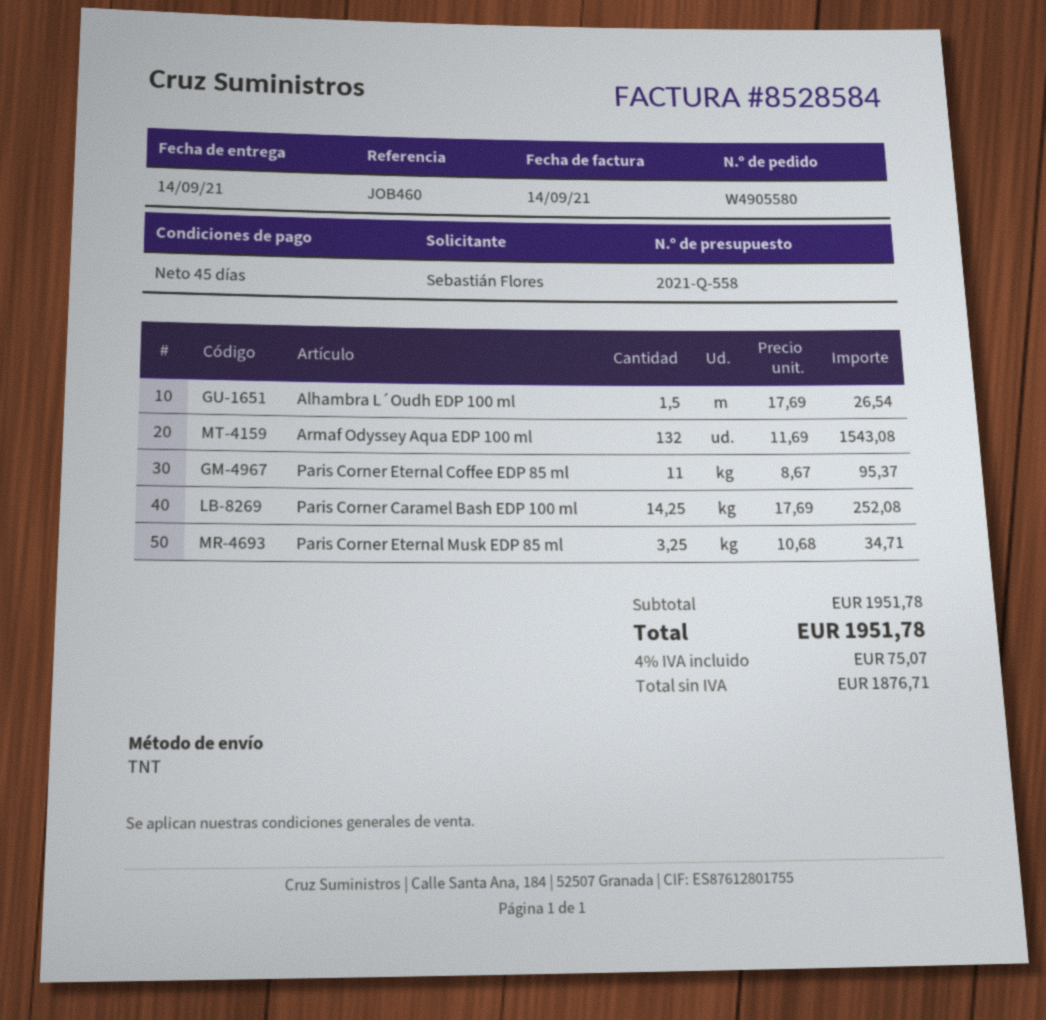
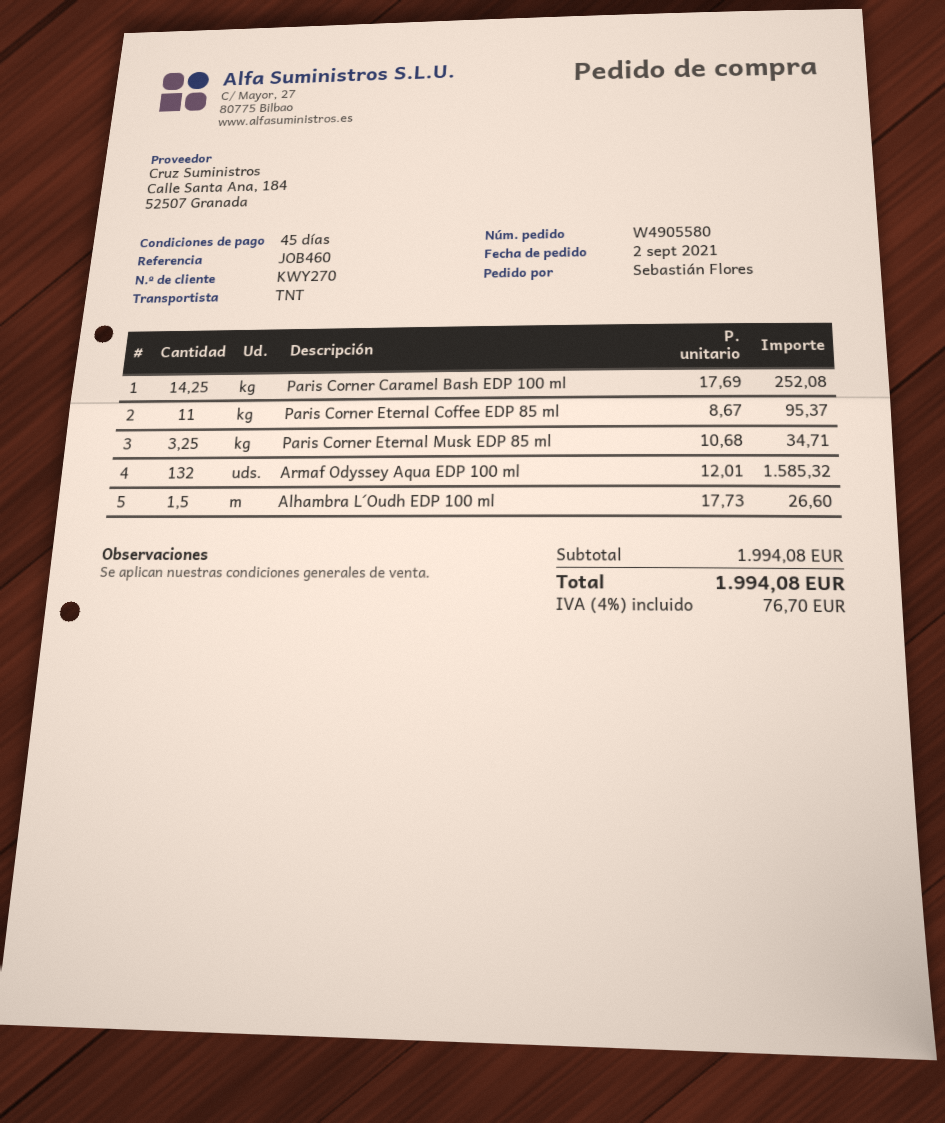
Alhambra L´Oudh EDP 100 ml: 1.5 x 17.69 = 26.54 -> 1.5 x 17.73 = 26.60
Armaf Odyssey Aqua EDP 100 ml: 132 x 11.69 = 1543.08 -> 132 x 12.01 = 1585.32
subtotal: 1951.78 -> 1994.08
tax: 4% = 75.07 -> 4% = 76.70
total: 1951.78 -> 1994.08

